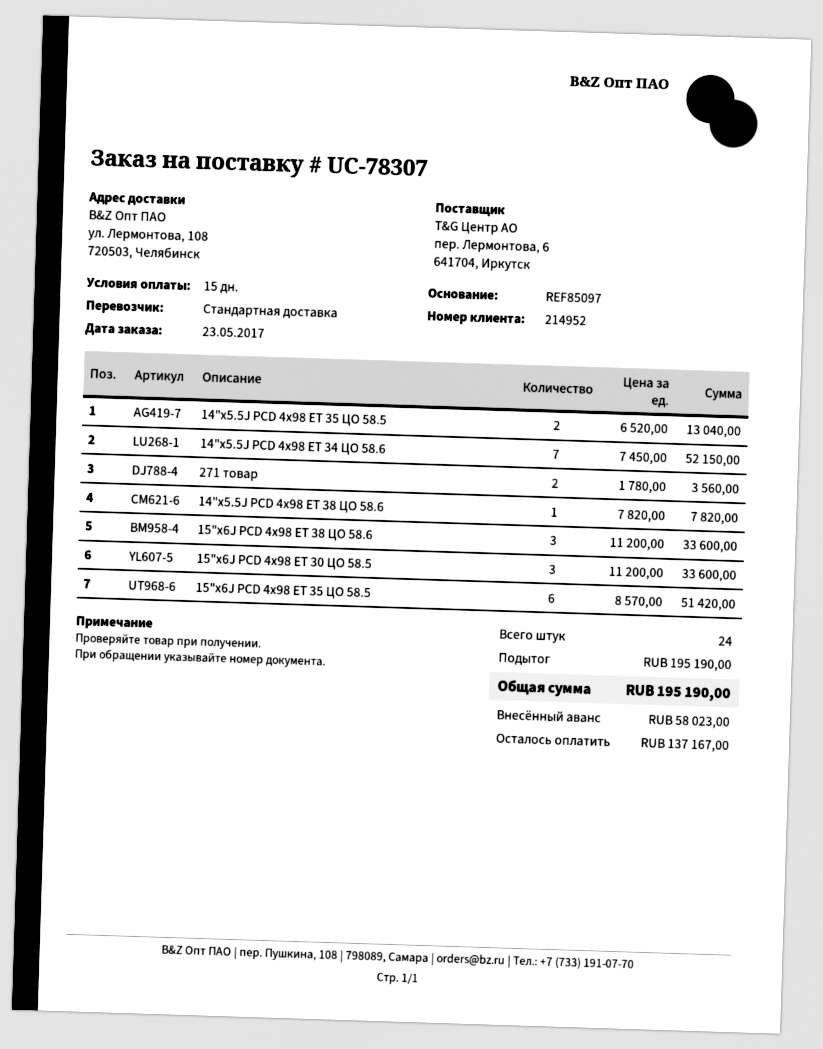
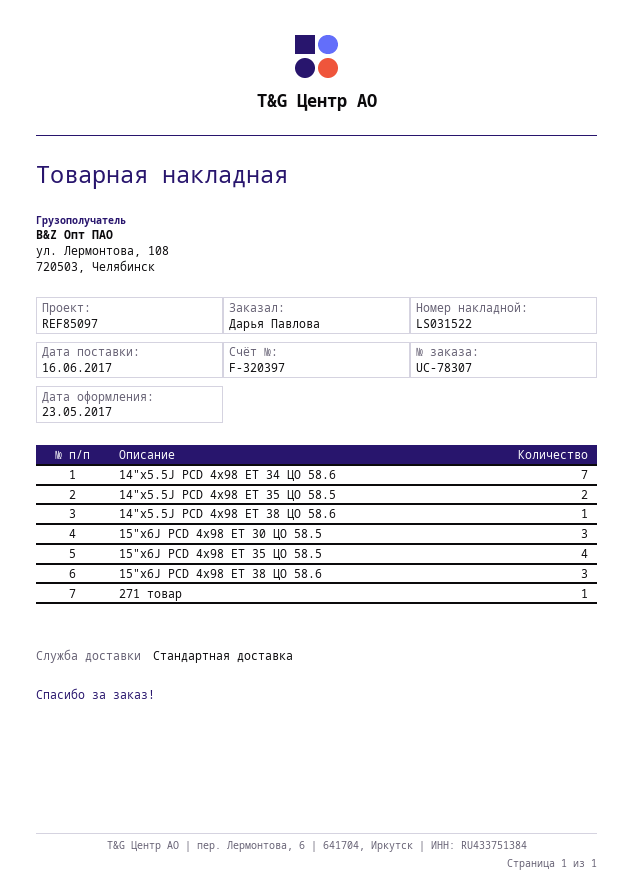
271 товар: 2 -> 1
15"x6J PCD 4x98 ЕТ 35 ЦО 58.5: 6 -> 4

